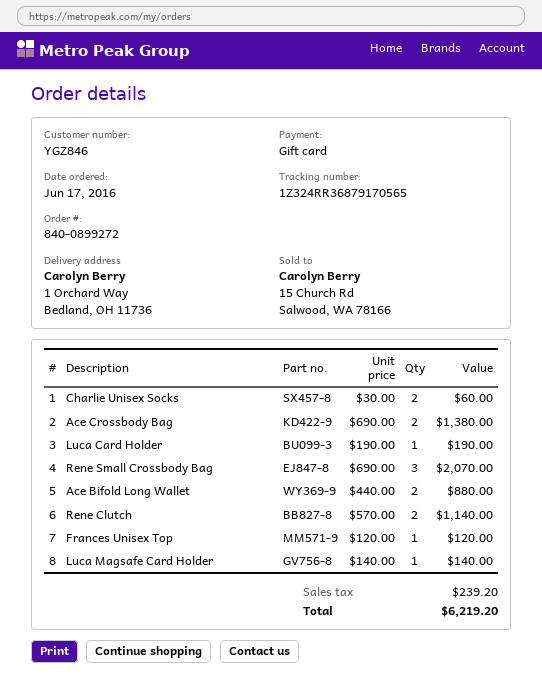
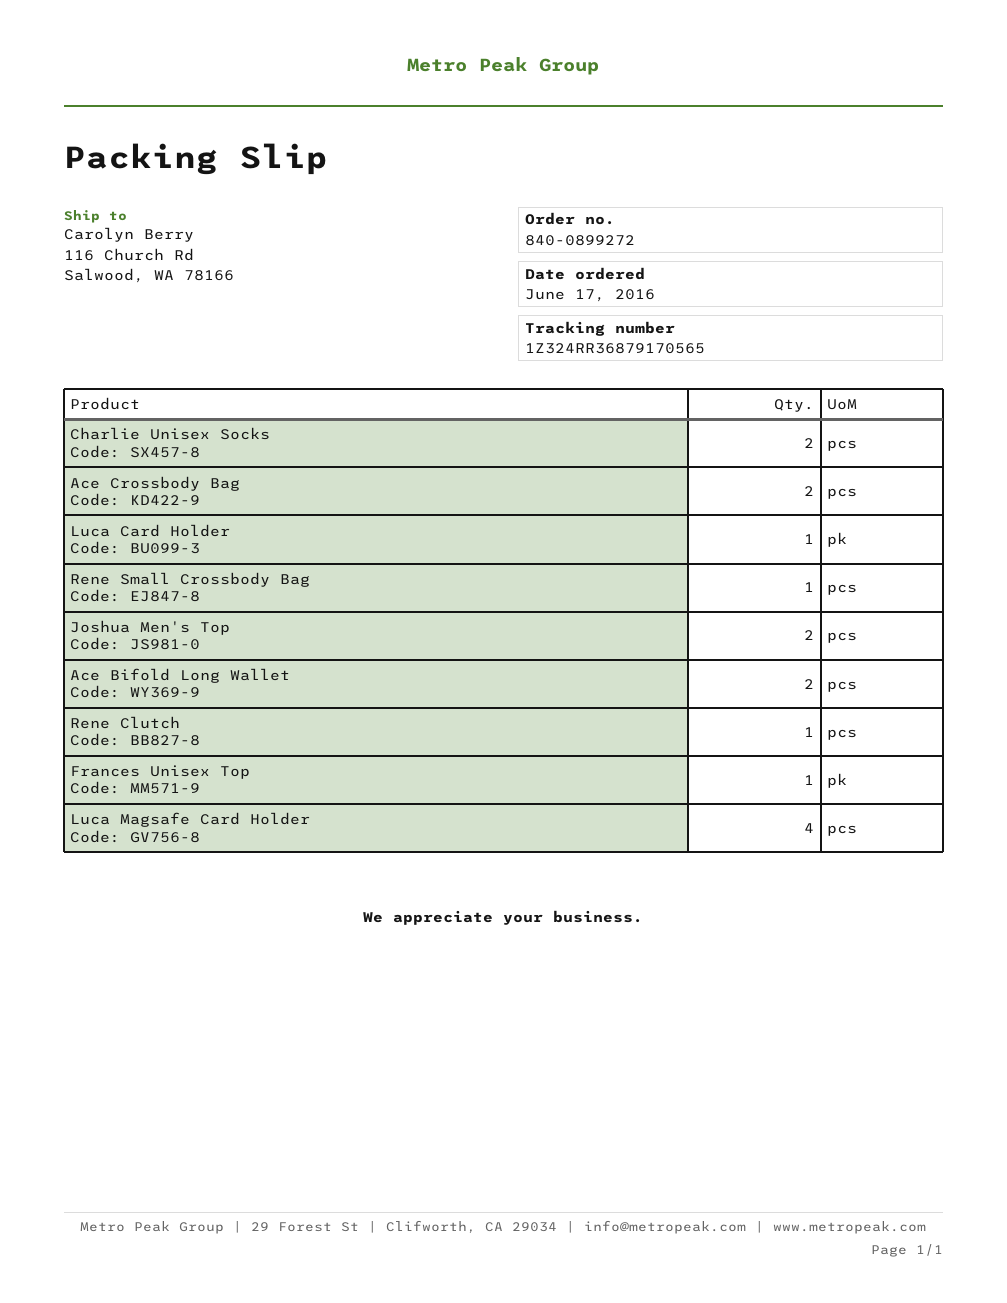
ship to: 1 Orchard Way, Bedland, OH 11736 -> 116 Church Rd, Salwood, WA 78166
Rene Small Crossbody Bag: 3 -> 1
Rene Clutch: 2 -> 1
Luca Magsafe Card Holder: 1 -> 4
Joshua Men's Top: none -> 2

